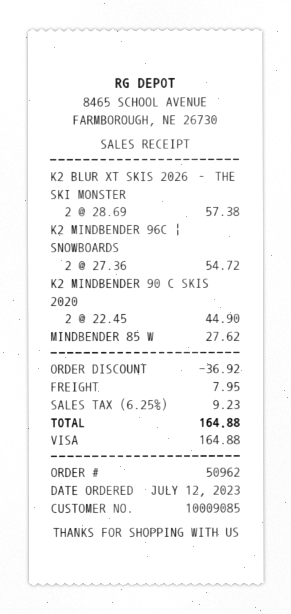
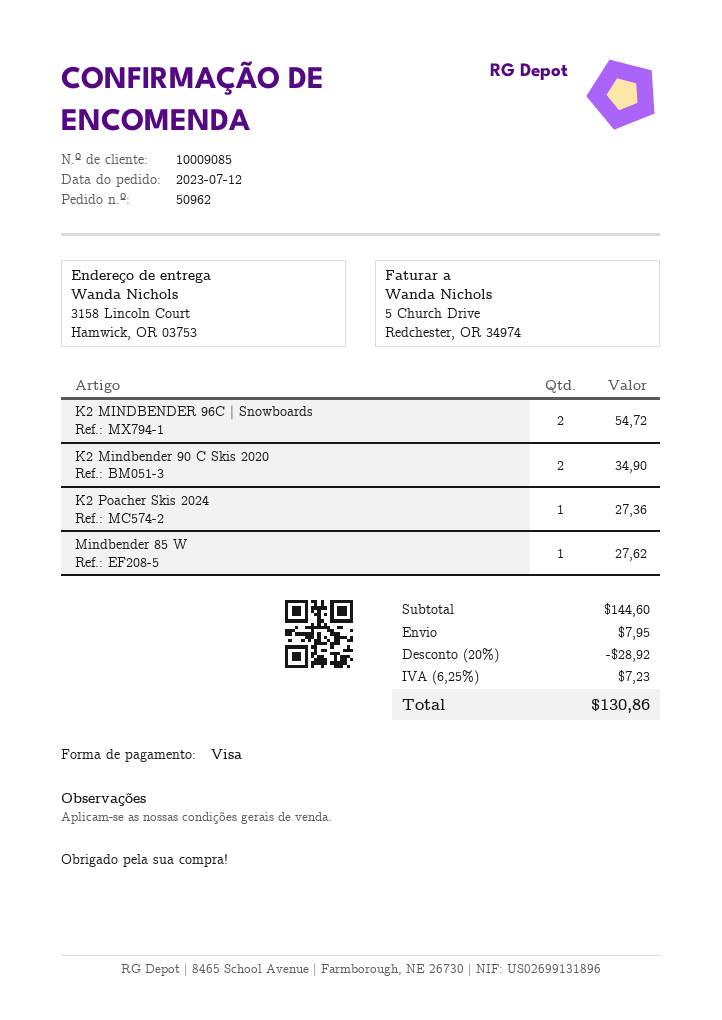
K2 BLUR XT SKIS 2026 – THE SKI MONSTER: 2 for 57.38 -> none
K2 MINDBENDER 90 C SKIS 2020: 2 for 44.90 -> 2 for 34.90
K2 Poacher Skis 2024: none -> 1 for 27.36
discount: 36.92 -> 28.92
tax: 6.25% = 9.23 -> 6.25% = 7.23
total: 164.88 -> 130.86

